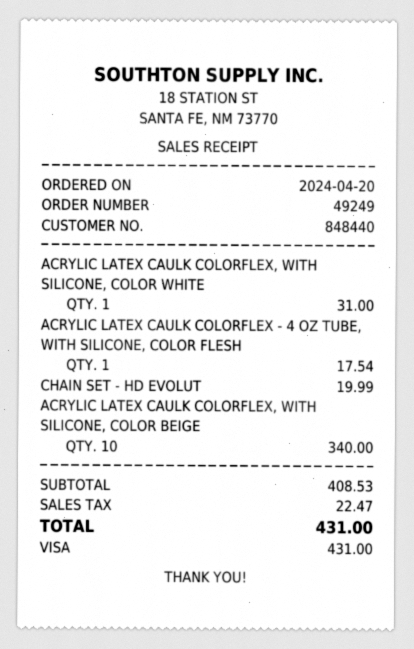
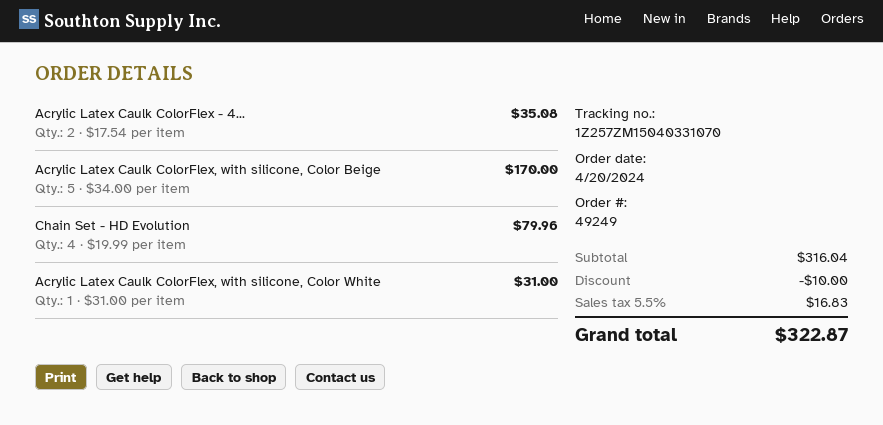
ACRYLIC LATEX CAULK COLORFLEX - 4 OZ TUBE, WITH SILICONE, COLOR FLESH: 1 for 17.54 -> 2 for 35.08
CHAIN SET - HD EVOLUT: 1 for 19.99 -> 4 for 79.96
ACRYLIC LATEX CAULK COLORFLEX, WITH SILICONE, COLOR BEIGE: 10 for 340.00 -> 5 for 170.00
subtotal: 408.53 -> 316.04
discount: none -> 10.00
tax: 22.47 -> 16.83
total: 431.00 -> 322.87

